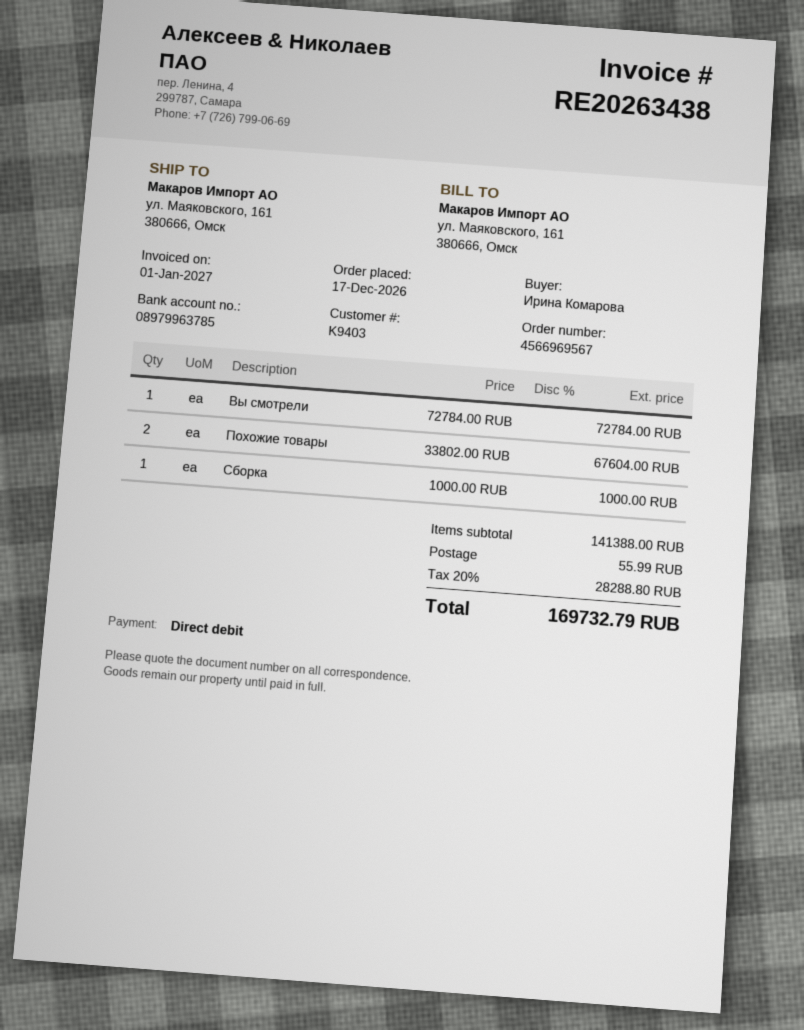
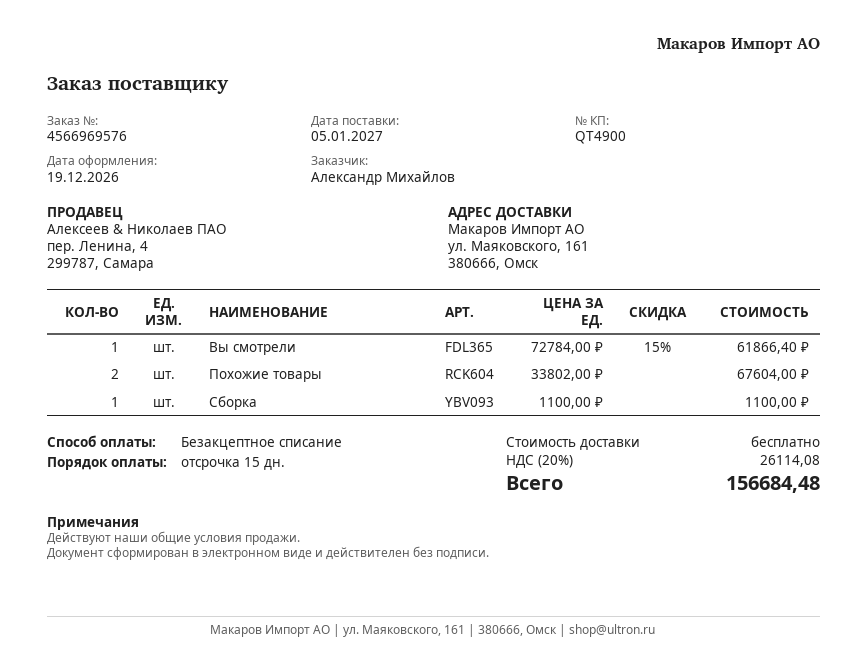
order number: 4566969567 -> 4566969576
order date: 2026-12-17 -> 2026-12-19
ordered by: Ирина Комарова -> Александр Михайлов
Вы смотрели: 1 x 72784.00 = 72784.00 -> 1 x 72784.00 - 15% = 61866.40
Сборка: 1 x 1000.00 = 1000.00 -> 1 x 1100.00 = 1100.00
shipping: 55.99 -> 0.00
tax: 20% = 28288.80 -> 20% = 26114.08
total: 169732.79 -> 156684.48

